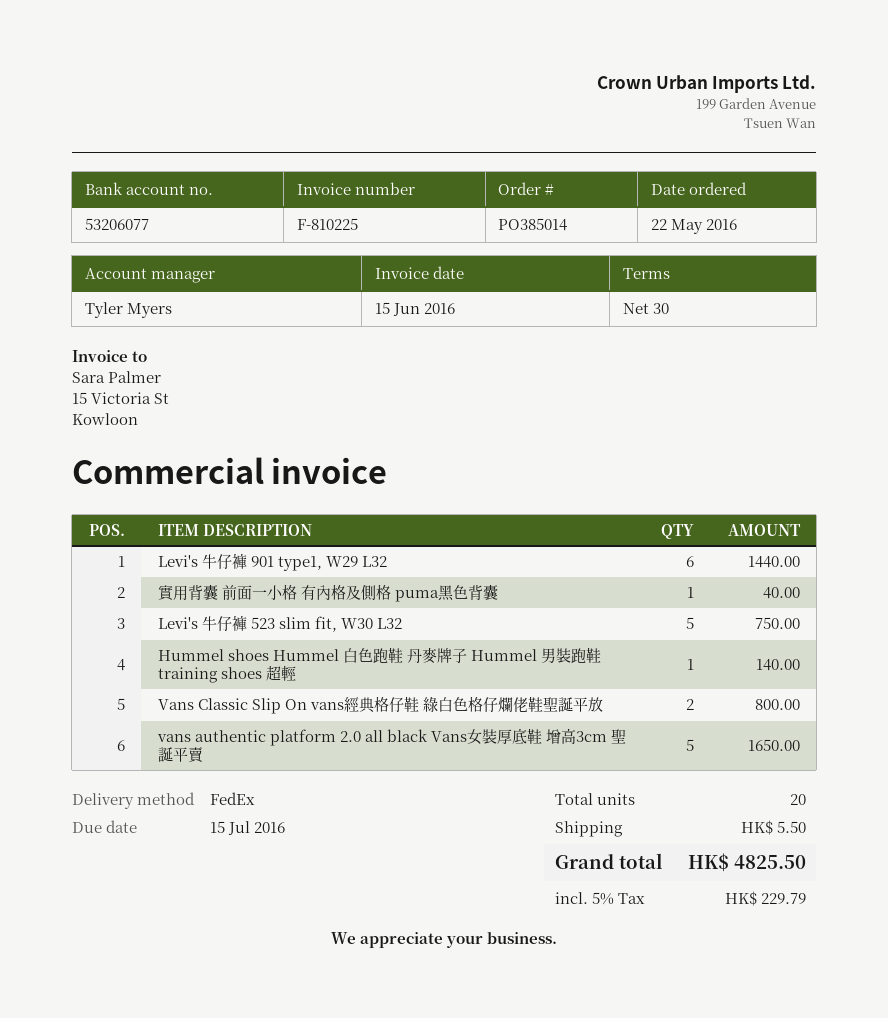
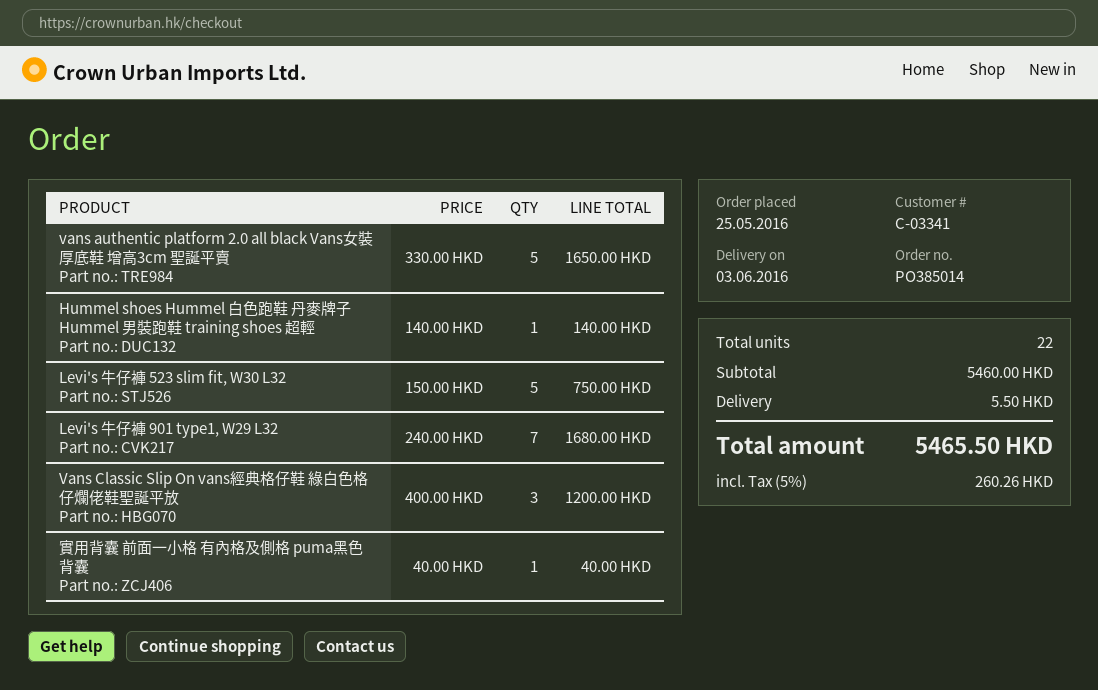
order date: 2016-05-22 -> 2016-05-25
Levi's 牛仔褲 901 type1, W29 L32: 6 for 1440.00 -> 7 for 1680.00
Vans Classic Slip On vans經典格仔鞋 綠白色格仔爛佬鞋聖誕平放: 2 for 800.00 -> 3 for 1200.00
total quantity: 20 -> 22
tax: 5% = 229.79 -> 5% = 260.26
total: 4825.50 -> 5465.50

